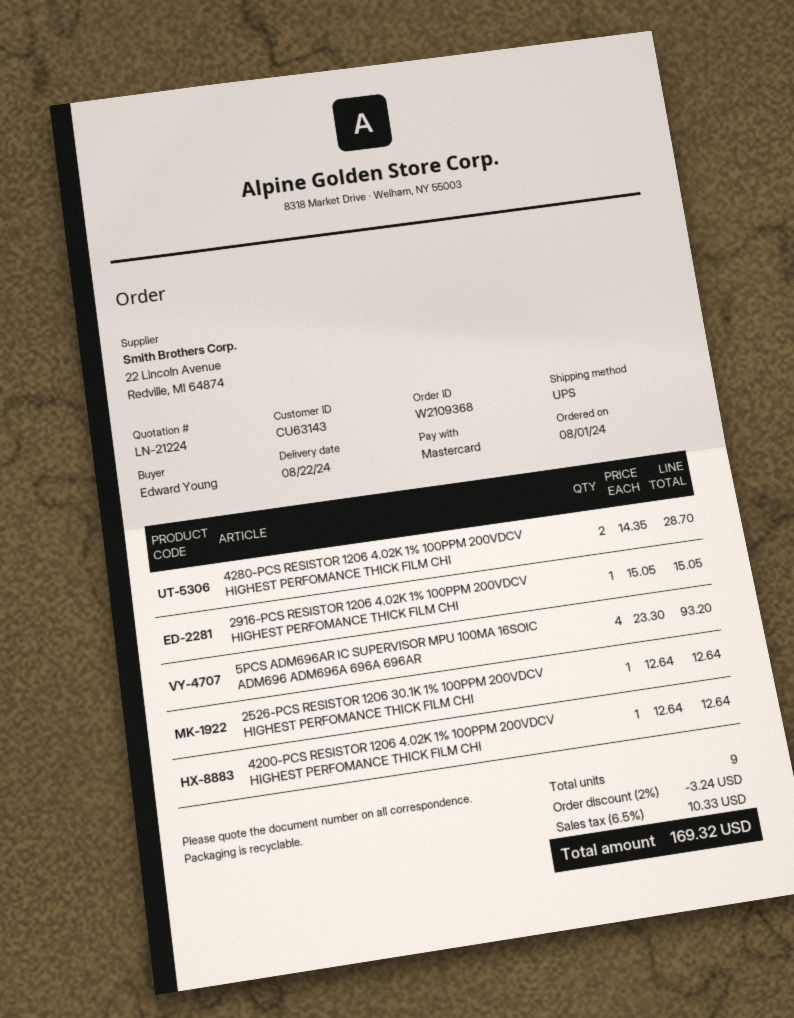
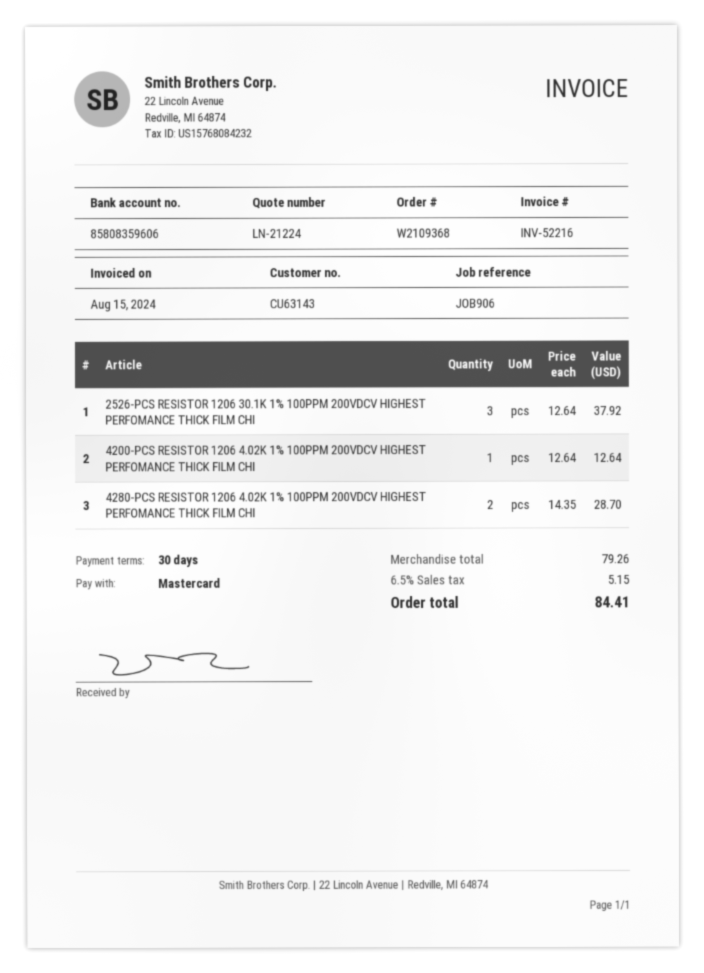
2916-PCS RESISTOR 1206 4.02K 1% 100PPM 200VDCV HIGHEST PERFOMANCE THICK FILM CHI: 1 x 15.05 = 15.05 -> none
5PCS ADM696AR IC SUPERVISOR MPU 100MA 16SOIC ADM696 ADM696A 696A 696AR: 4 x 23.30 = 93.20 -> none
2526-PCS RESISTOR 1206 30.1K 1% 100PPM 200VDCV HIGHEST PERFOMANCE THICK FILM CHI: 1 x 12.64 = 12.64 -> 3 x 12.64 = 37.92
discount: 2% = 3.24 -> none
tax: 6.5% = 10.33 -> 6.5% = 5.15
total: 169.32 -> 84.41

